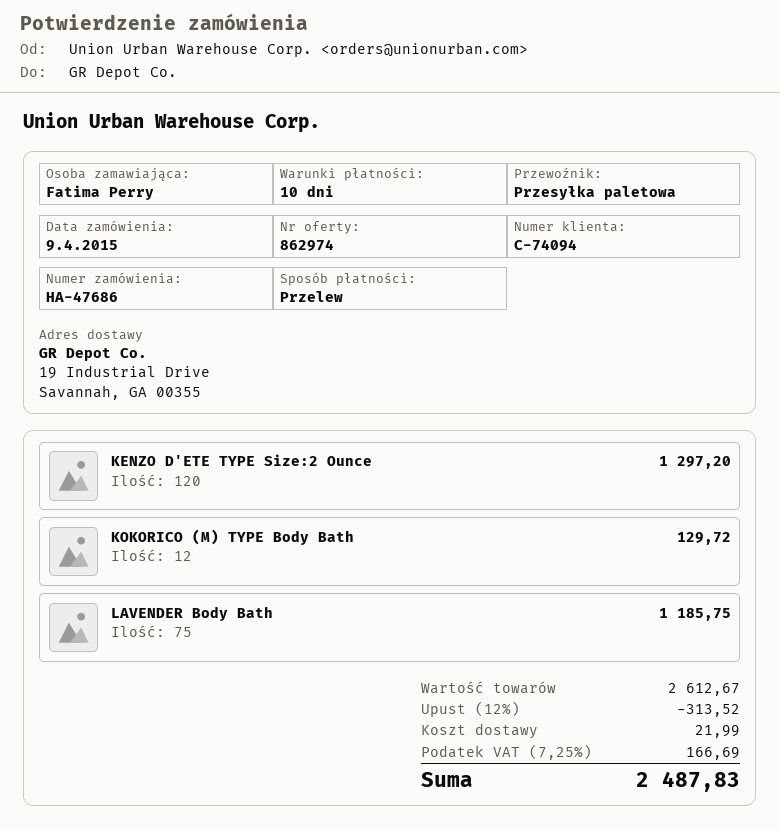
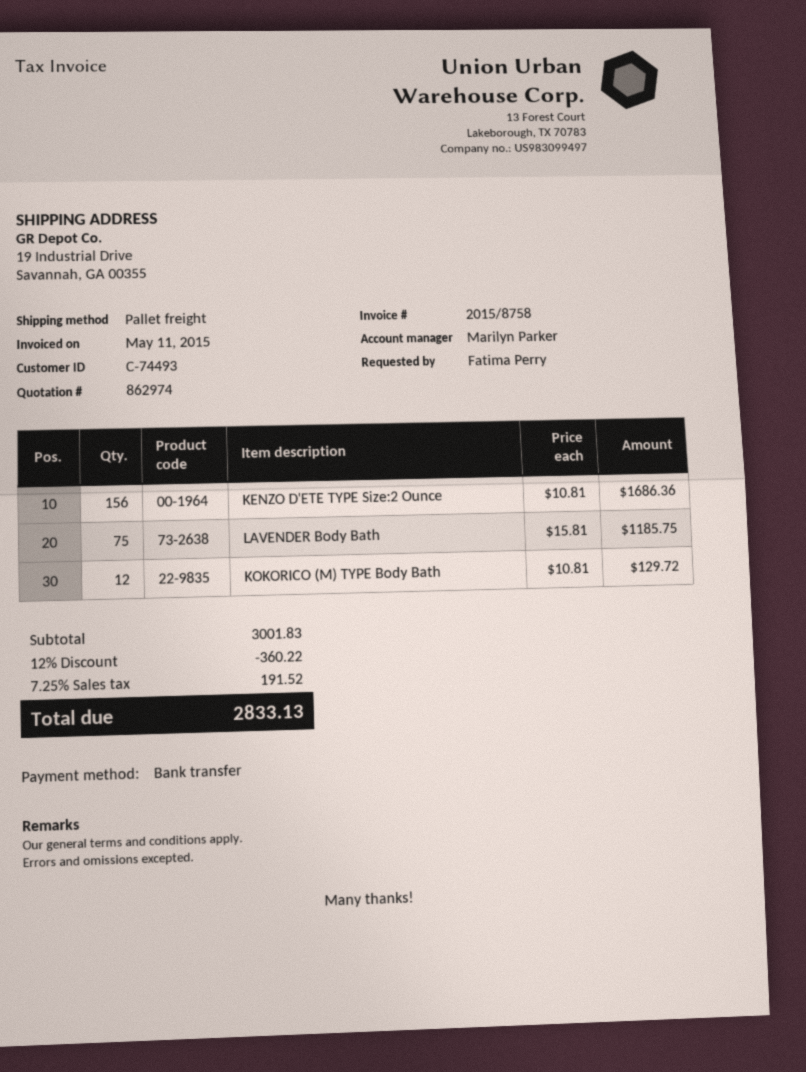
customer number: C-74094 -> C-74493
KENZO D'ETE TYPE Size:2 Ounce: 120 for 1297.20 -> 156 for 1686.36
subtotal: 2612.67 -> 3001.83
discount: 12% = 313.52 -> 12% = 360.22
shipping: 21.99 -> none
tax: 7.25% = 166.69 -> 7.25% = 191.52
total: 2487.83 -> 2833.13

